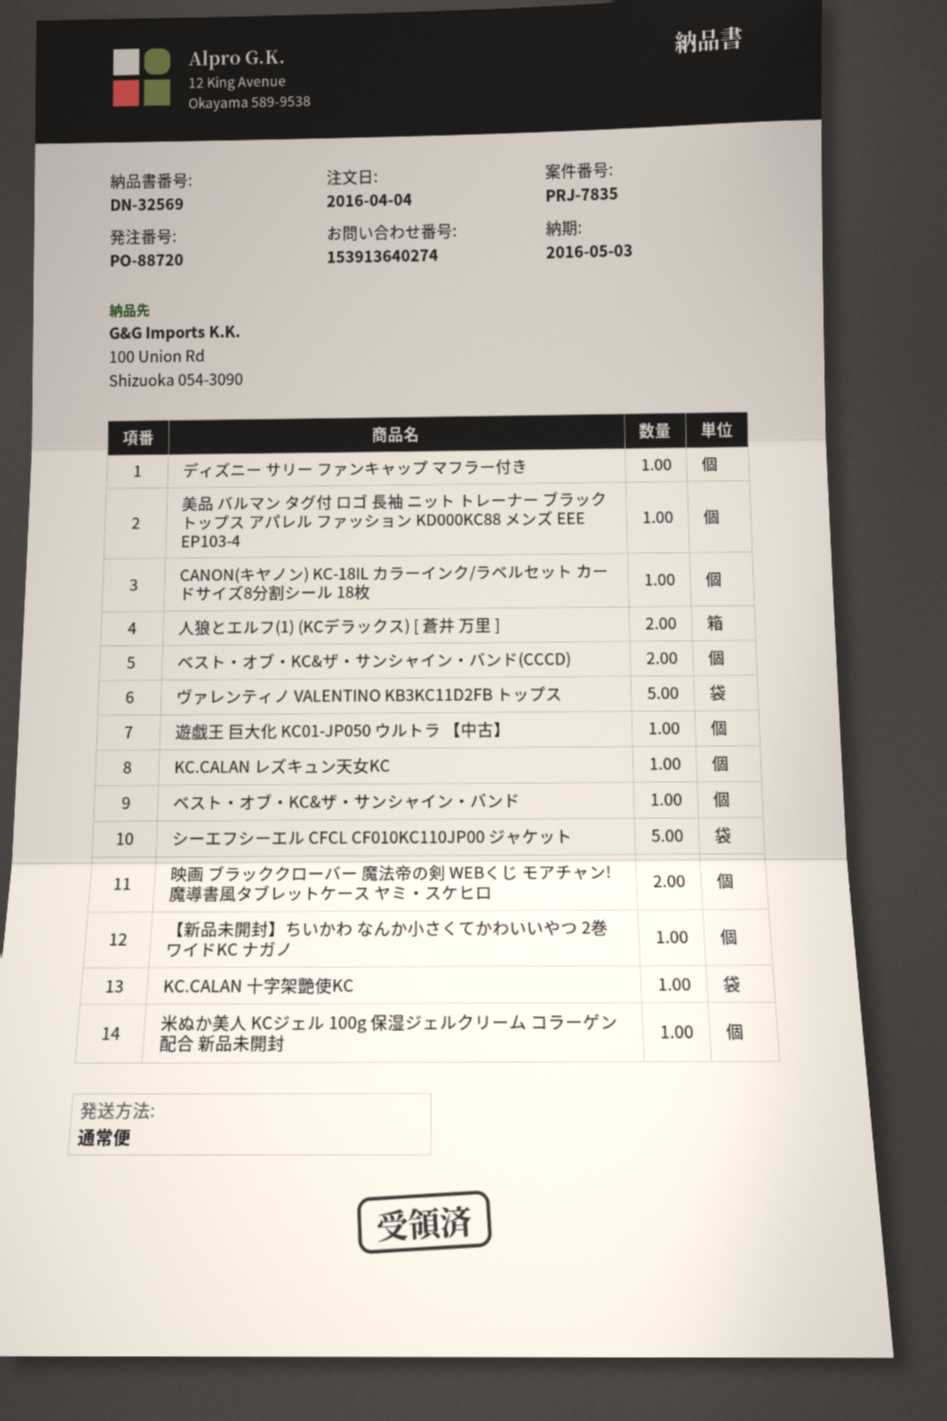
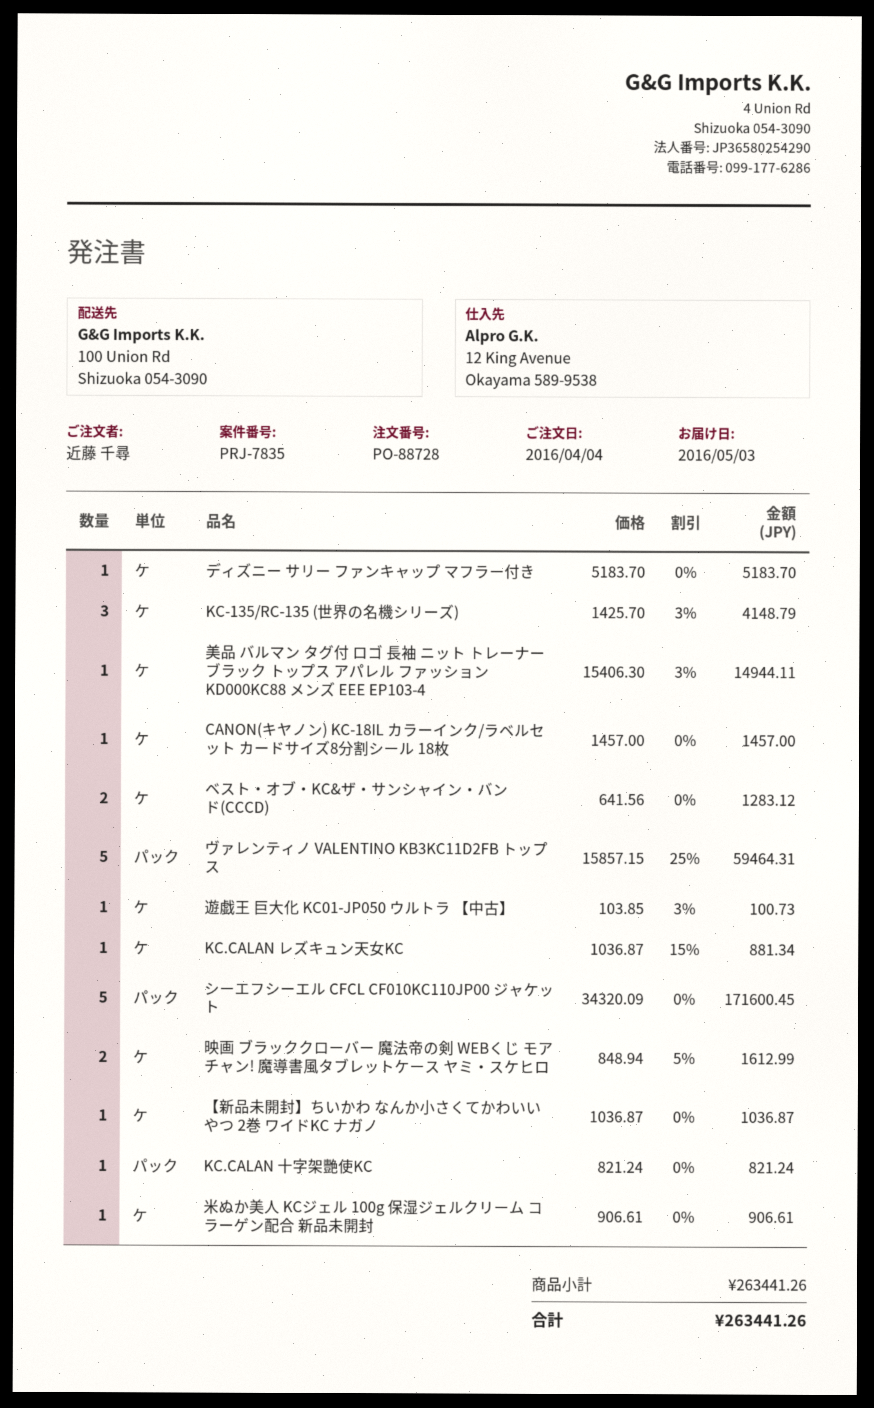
order number: PO-88720 -> PO-88728
人狼とエルフ(1) (KCデラックス) [ 蒼井 万里 ]: 2 -> none
ベスト・オブ・KC&ザ・サンシャイン・バンド: 1 -> none
KC-135/RC-135 (世界の名機シリーズ): none -> 3

